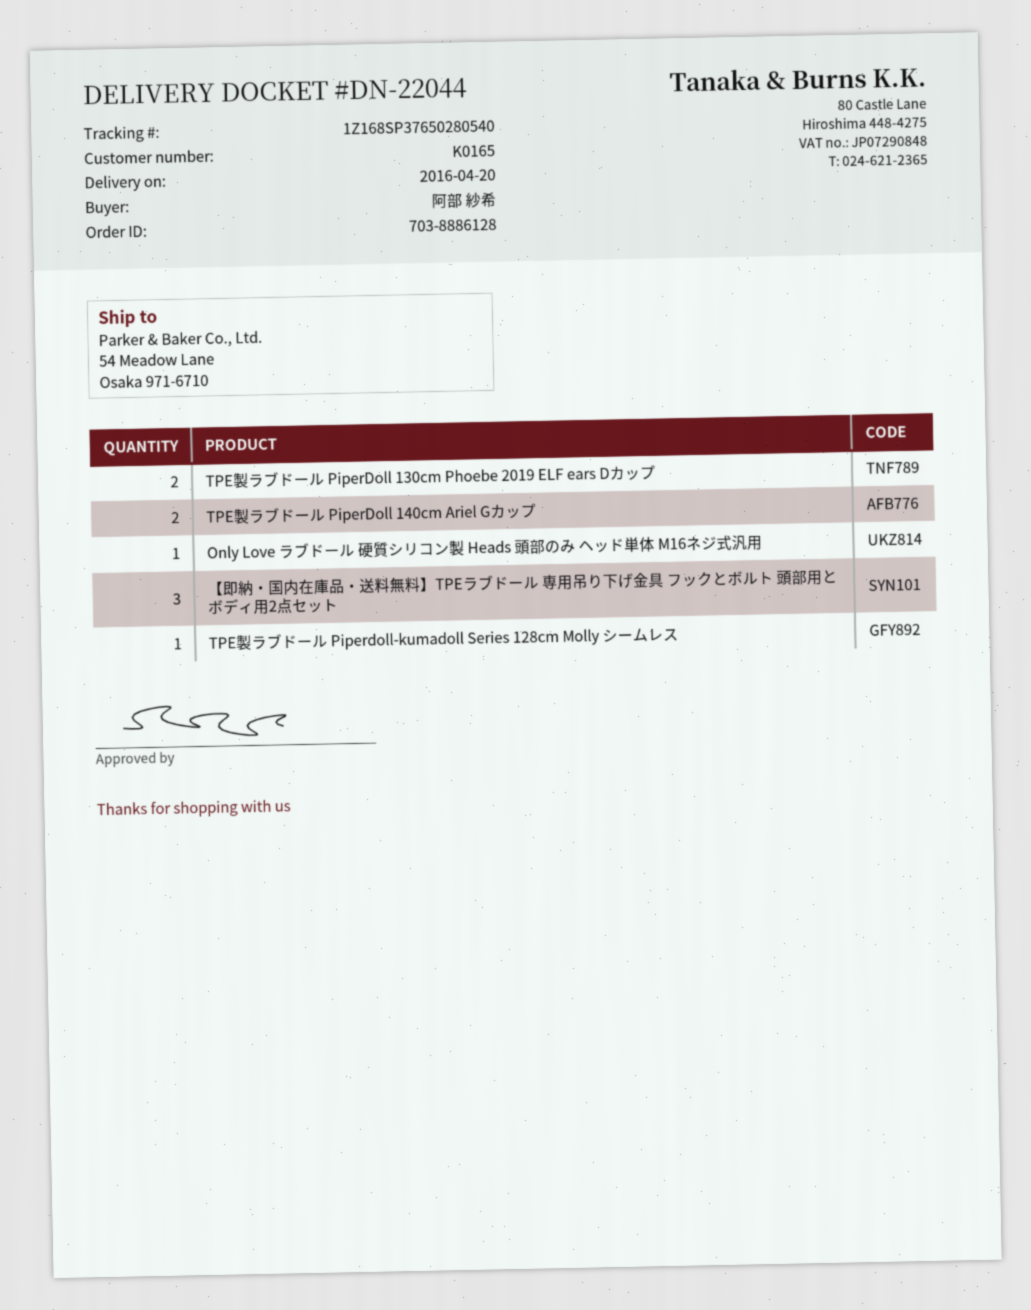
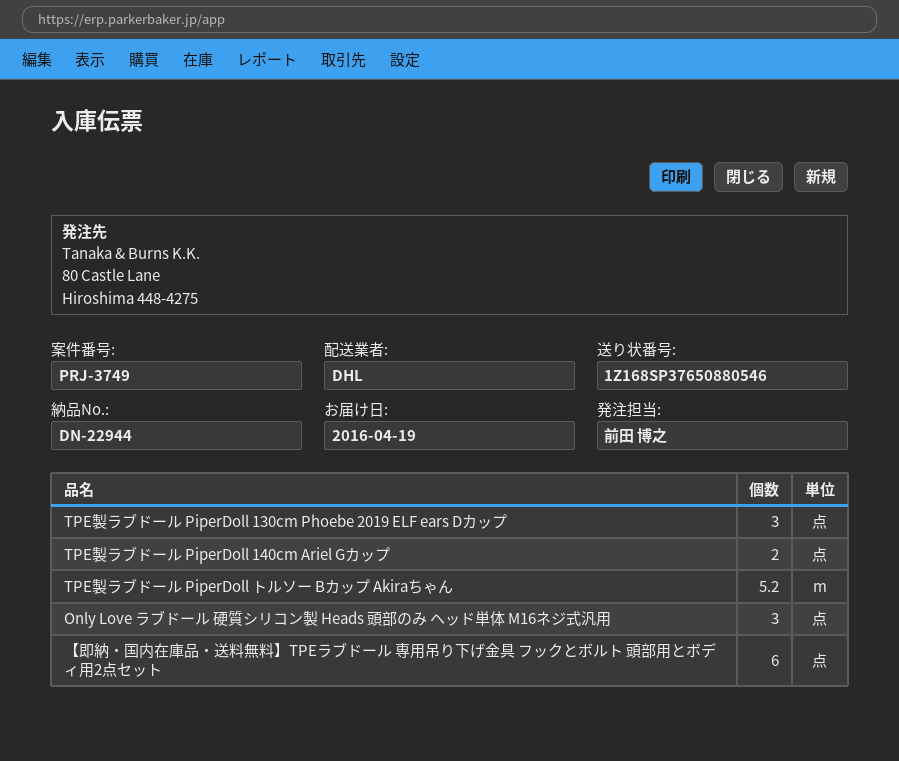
delivery note number: DN-22044 -> DN-22944
delivery date: 2016-04-20 -> 2016-04-19
ordered by: 阿部 紗希 -> 前田 博之
tracking number: 1Z168SP37650280540 -> 1Z168SP37650880546
TPE製ラブドール PiperDoll 130cm Phoebe 2019 ELF ears Dカップ: 2 -> 3
Only Love ラブドール 硬質シリコン製 Heads 頭部のみ ヘッド単体 M16ネジ式汎用: 1 -> 3
【即納・国内在庫品・送料無料】TPEラブドール 専用吊り下げ金具 フックとボルト 頭部用とボディ用2点セット: 3 -> 6
TPE製ラブドール Piperdoll-kumadoll Series 128cm Molly シームレス: 1 -> none
TPE製ラブドール PiperDoll トルソー Bカップ Akiraちゃん: none -> 5.2

